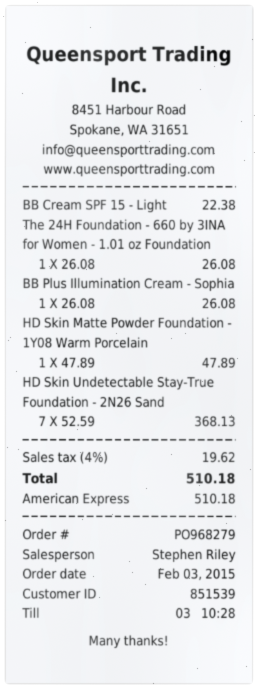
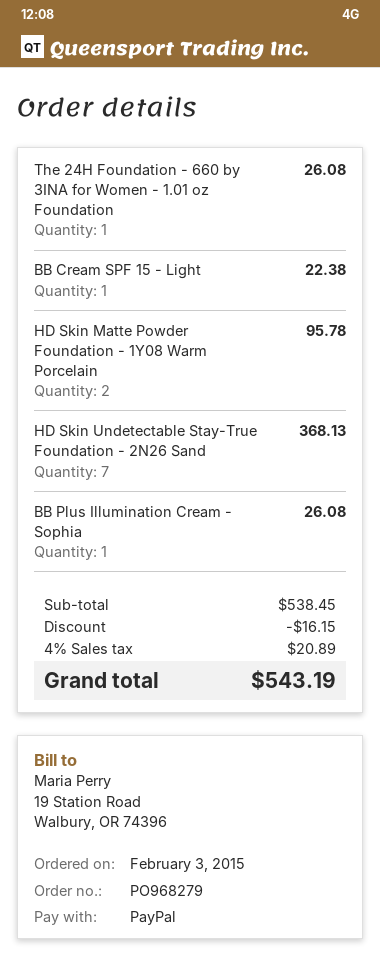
payment method: American Express -> PayPal
HD Skin Matte Powder Foundation - 1Y08 Warm Porcelain: 1 for 47.89 -> 2 for 95.78
discount: none -> 16.15
tax: 4% = 19.62 -> 4% = 20.89
total: 510.18 -> 543.19

